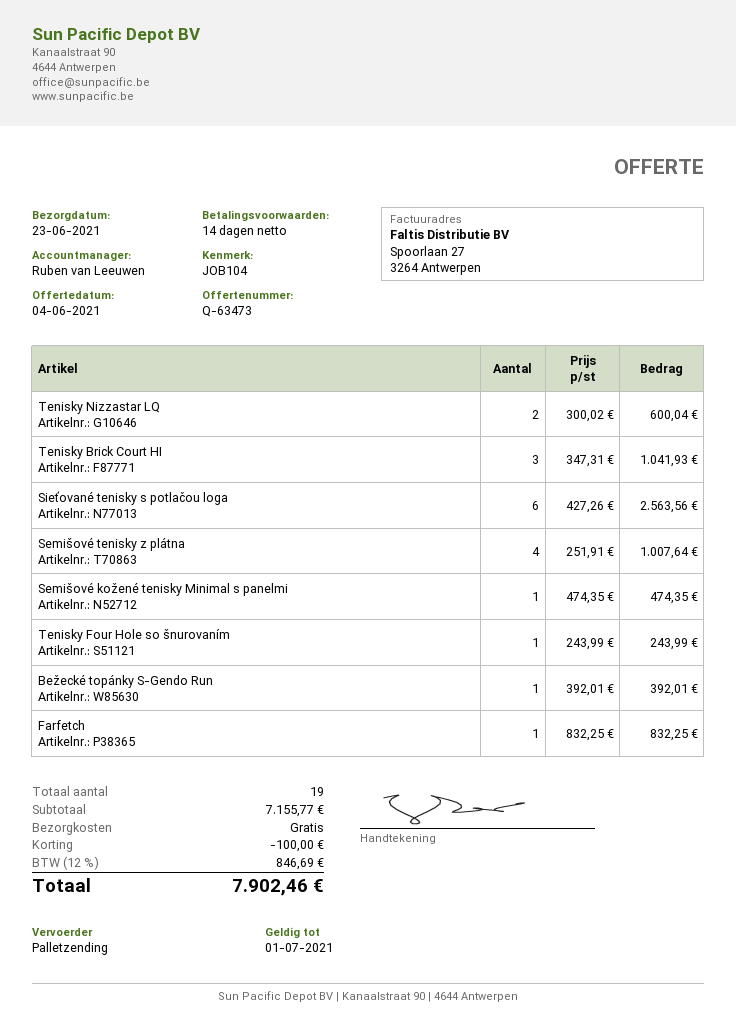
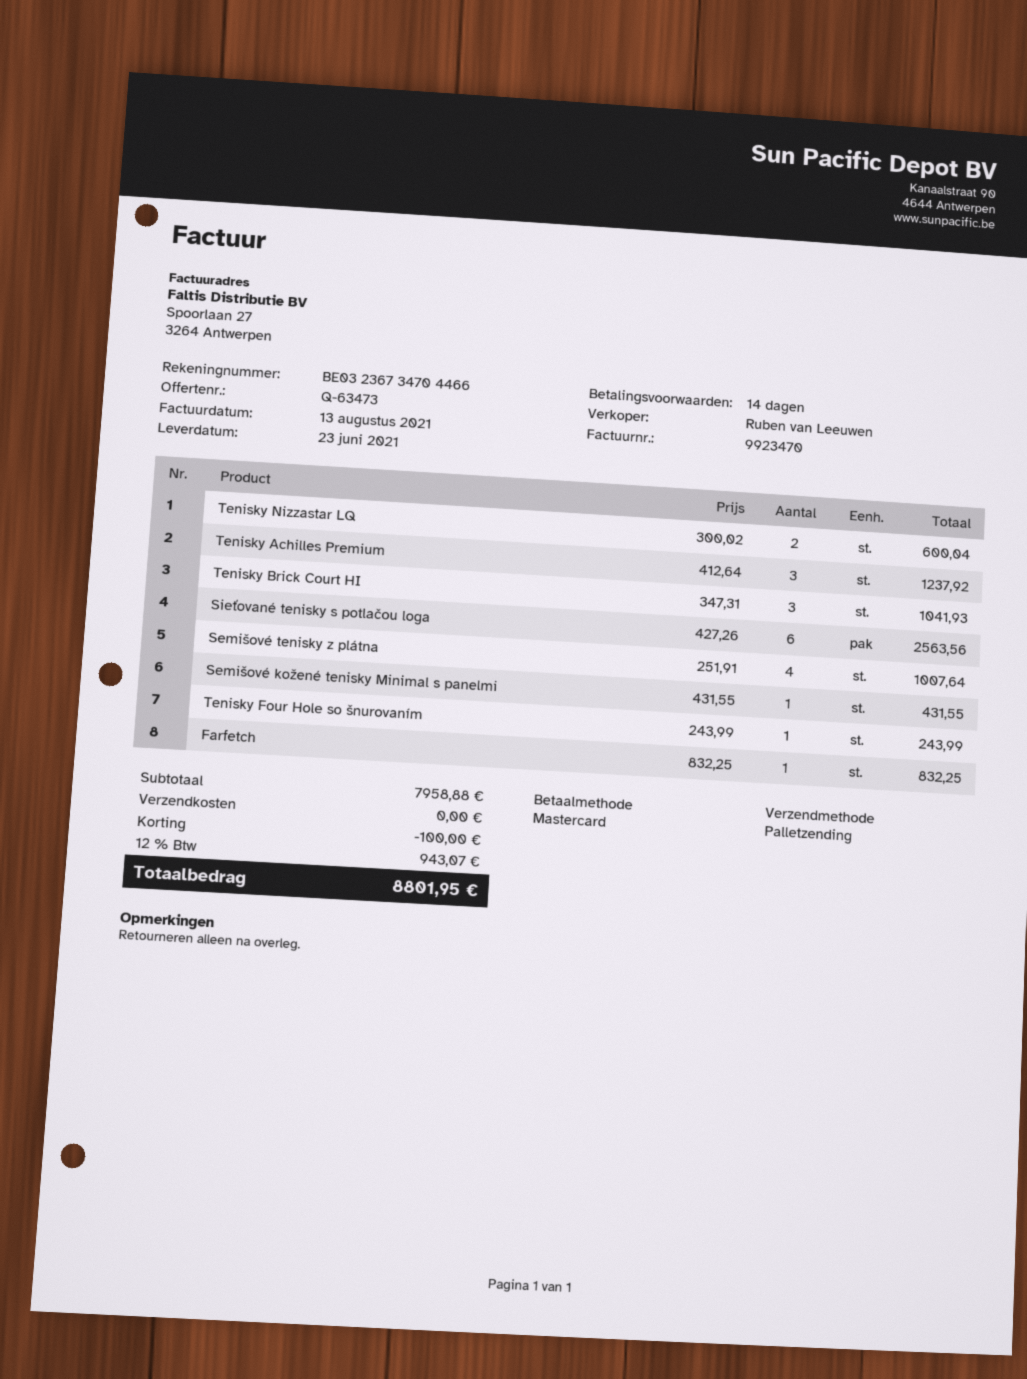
Semišové kožené tenisky Minimal s panelmi: 1 x 474.35 = 474.35 -> 1 x 431.55 = 431.55
Bežecké topánky S-Gendo Run: 1 x 392.01 = 392.01 -> none
Tenisky Achilles Premium: none -> 3 x 412.64 = 1237.92
subtotal: 7155.77 -> 7958.88
tax: 12% = 846.69 -> 12% = 943.07
total: 7902.46 -> 8801.95

